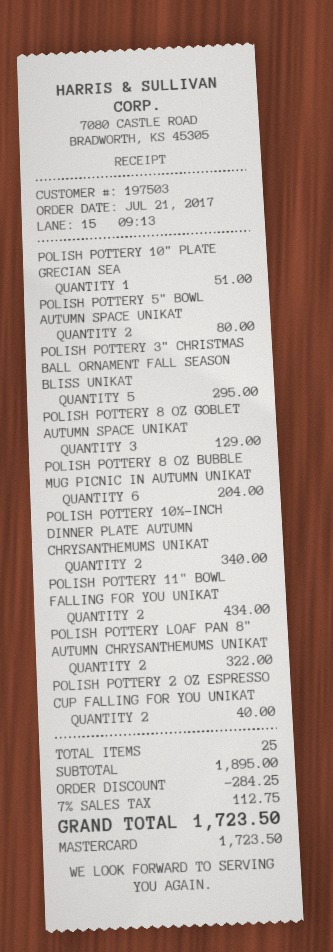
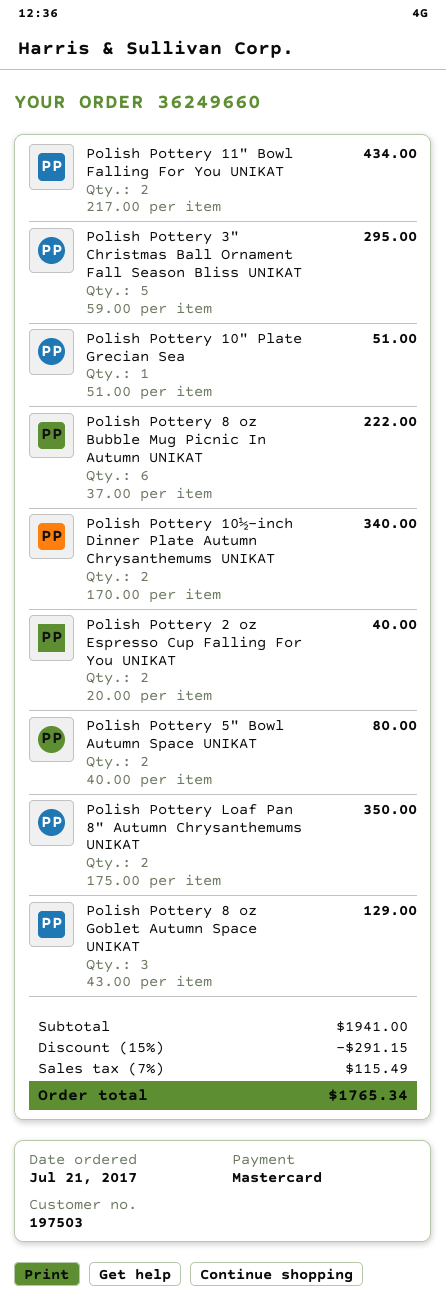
POLISH POTTERY 8 OZ BUBBLE MUG PICNIC IN AUTUMN UNIKAT: 6 for 204.00 -> 6 for 222.00
POLISH POTTERY LOAF PAN 8" AUTUMN CHRYSANTHEMUMS UNIKAT: 2 for 322.00 -> 2 for 350.00
subtotal: 1895.00 -> 1941.00
discount: 284.25 -> 291.15
tax: 7% = 112.75 -> 7% = 115.49
total: 1723.50 -> 1765.34

